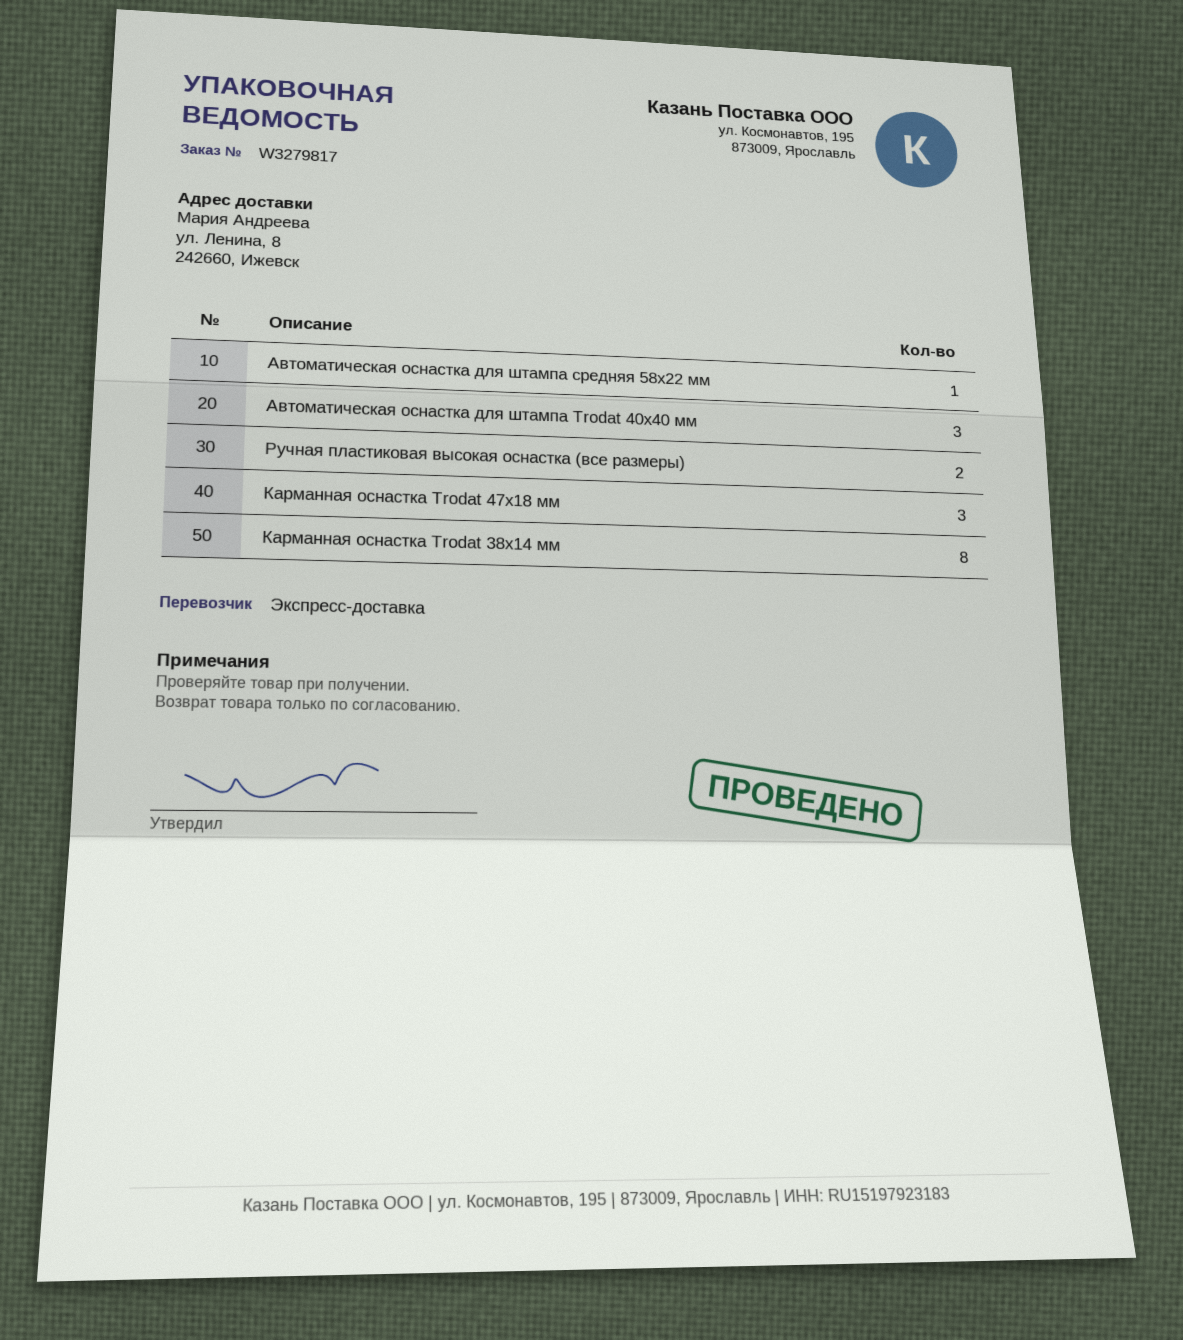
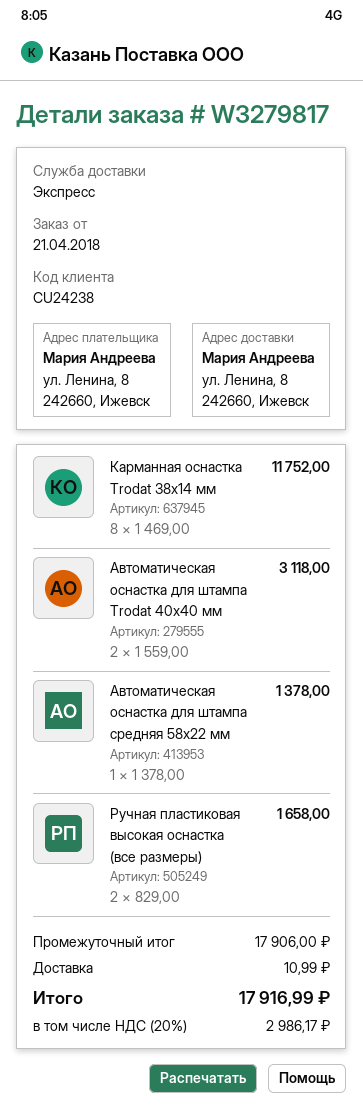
Автоматическая оснастка для штампа Trodat 40х40 мм: 3 -> 2
Карманная оснастка Trodat 47х18 мм: 3 -> none

